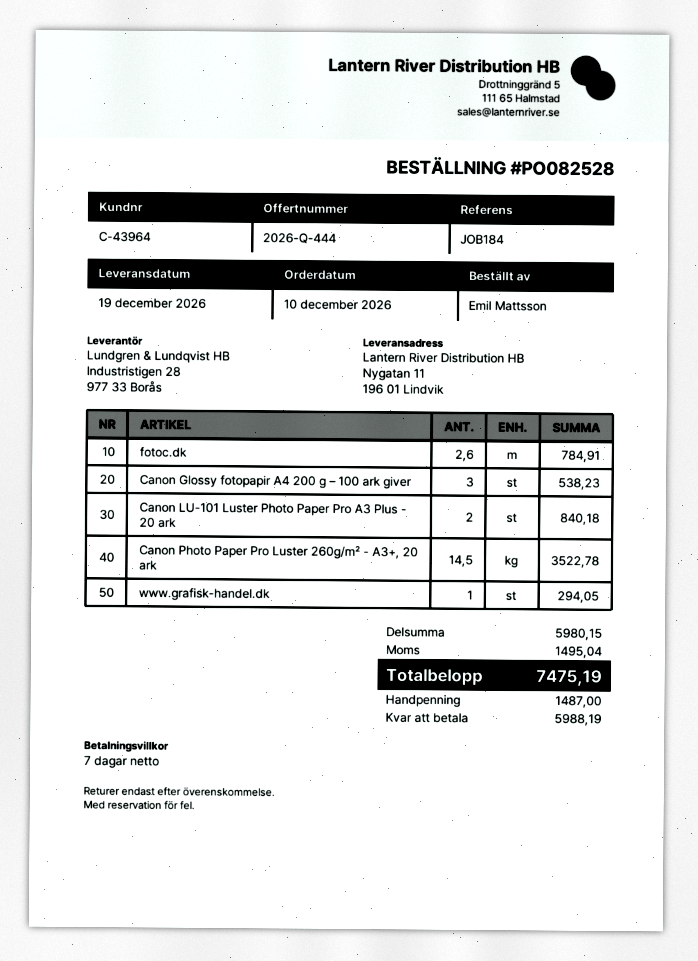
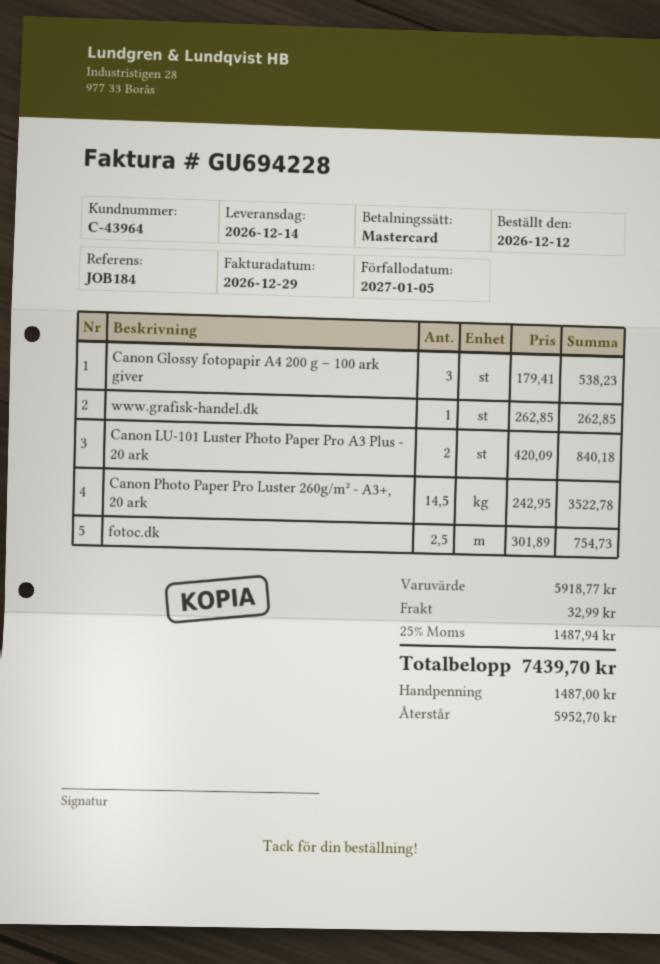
order date: 2026-12-10 -> 2026-12-12
delivery date: 2026-12-19 -> 2026-12-14
fotoc.dk: 2.6 for 784.91 -> 2.5 for 754.73
www.grafisk-handel.dk: 1 for 294.05 -> 1 for 262.85
subtotal: 5980.15 -> 5918.77
shipping: none -> 32.99
tax: 1495.04 -> 1487.94
total: 7475.19 -> 7439.70
balance: 5988.19 -> 5952.70

